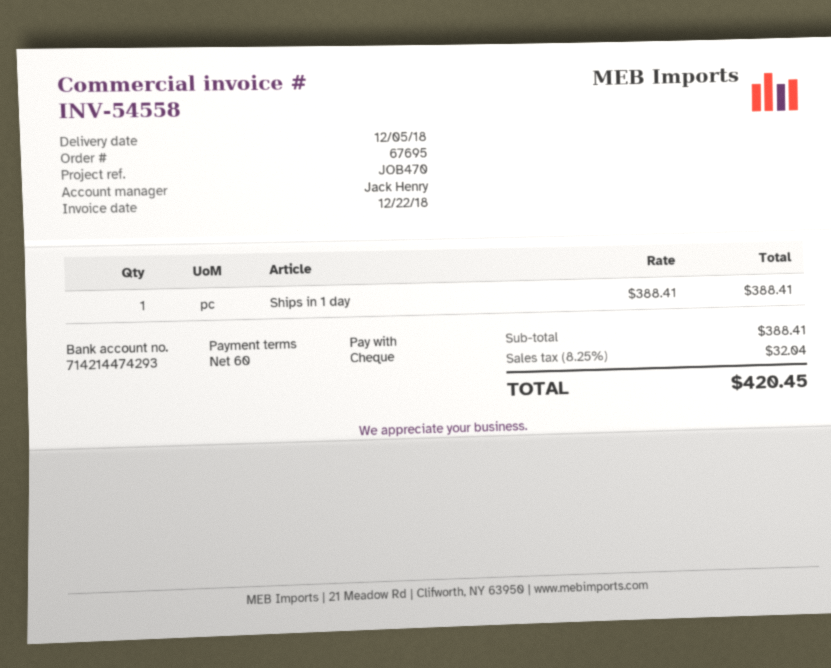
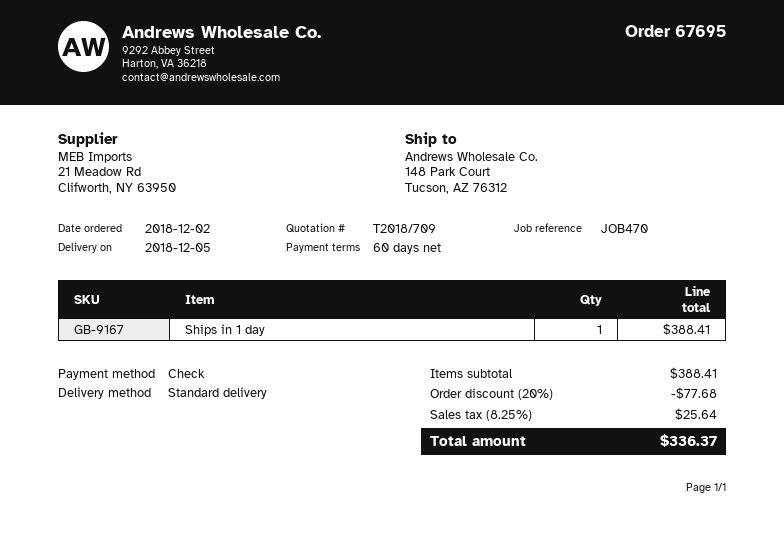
discount: none -> 20% = 77.68
tax: 8.25% = 32.04 -> 8.25% = 25.64
total: 420.45 -> 336.37

